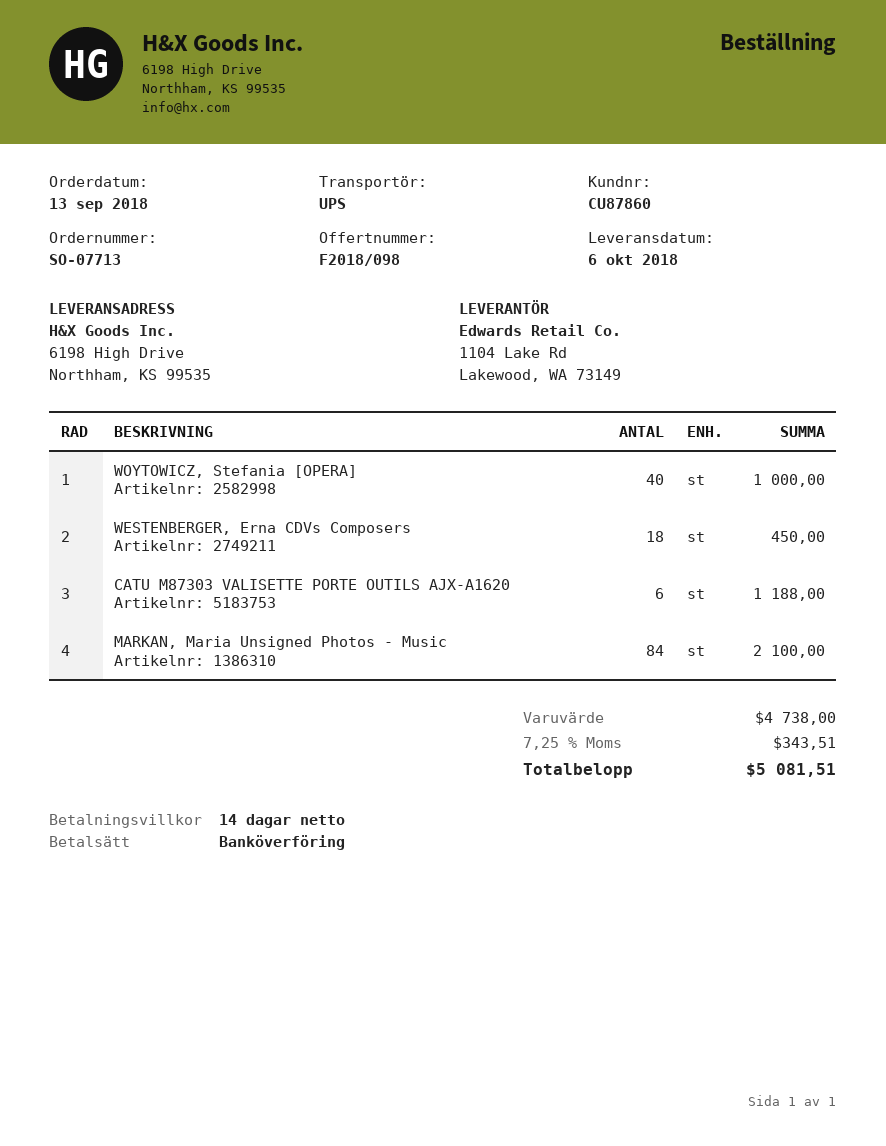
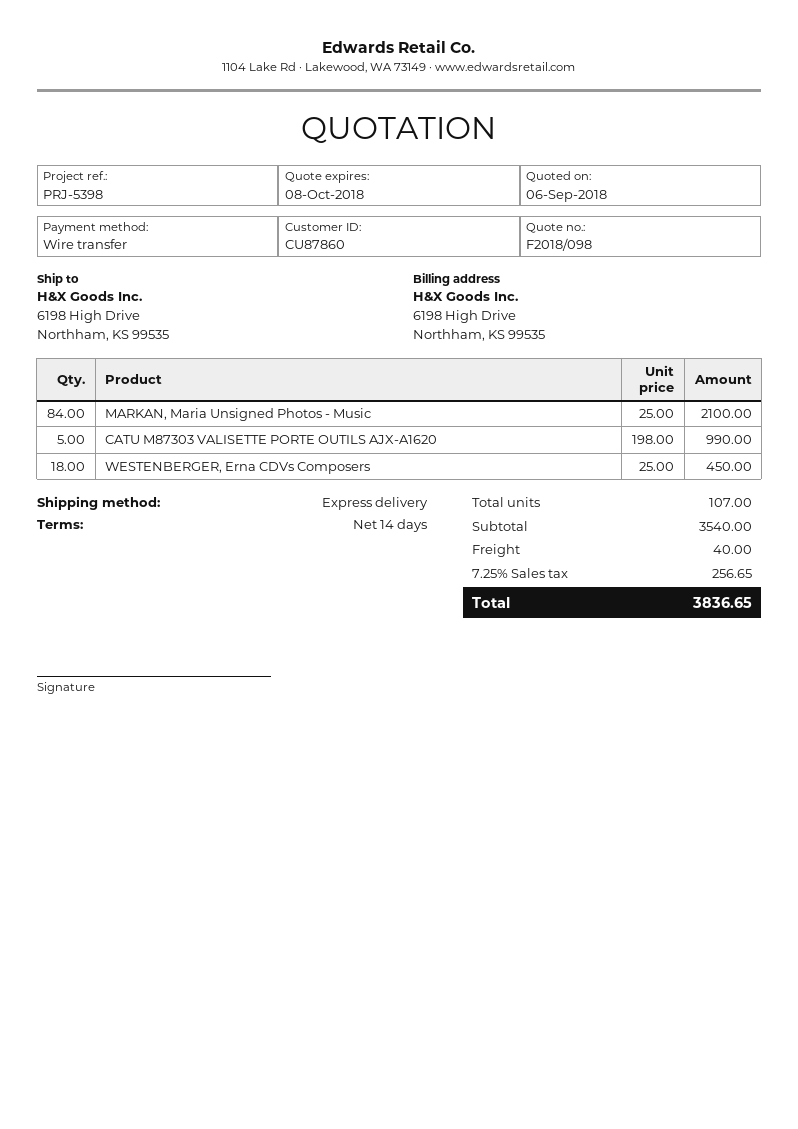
shipping method: UPS -> express
WOYTOWICZ, Stefania [OPERA]: 40 for 1000.00 -> none
CATU M87303 VALISETTE PORTE OUTILS AJX-A1620: 6 for 1188.00 -> 5 for 990.00
subtotal: 4738.00 -> 3540.00
shipping: none -> 40.00
tax: 7.25% = 343.51 -> 7.25% = 256.65
total: 5081.51 -> 3836.65

